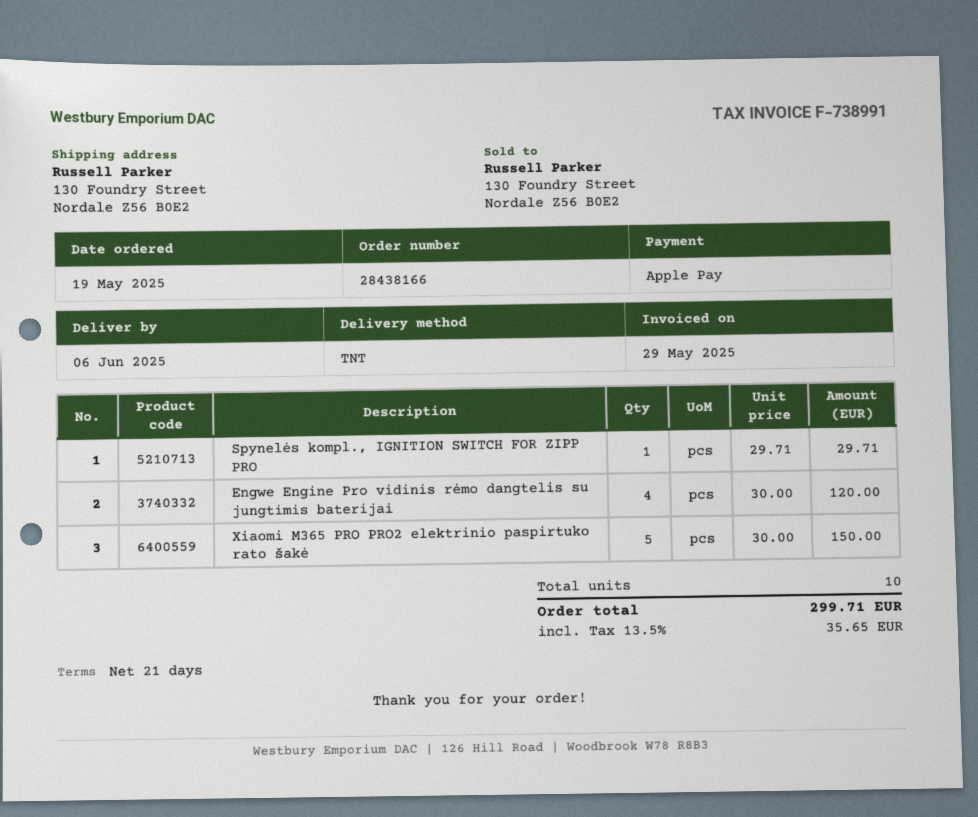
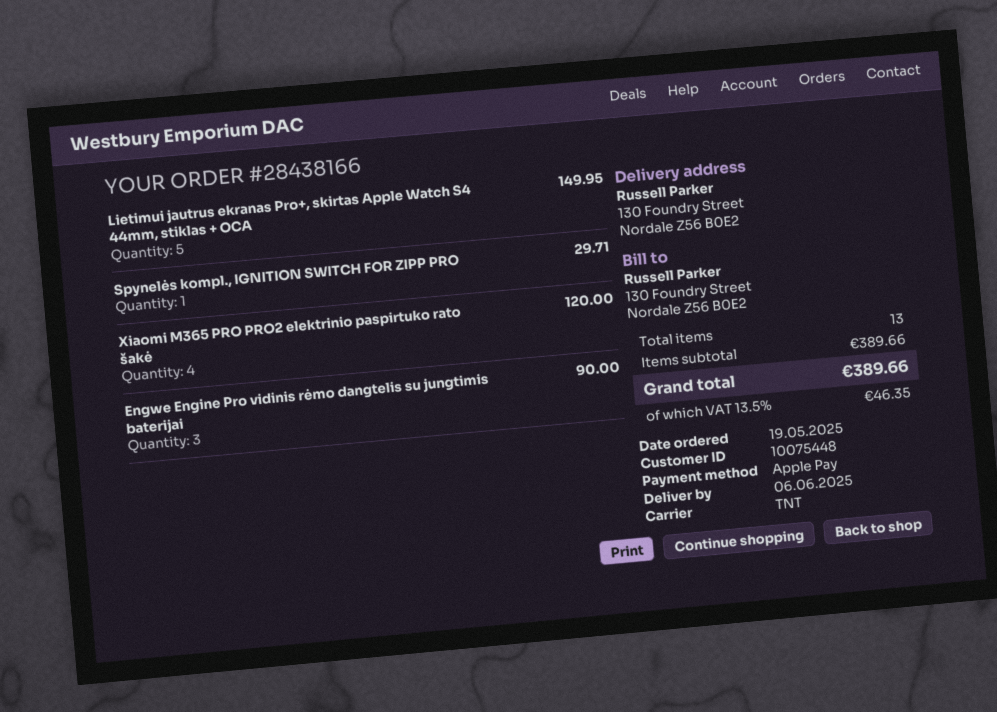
Engwe Engine Pro vidinis rėmo dangtelis su jungtimis baterijai: 4 for 120.00 -> 3 for 90.00
Xiaomi M365 PRO PRO2 elektrinio paspirtuko rato šakė: 5 for 150.00 -> 4 for 120.00
Lietimui jautrus ekranas Pro+, skirtas Apple Watch S4 44mm, stiklas + OCA: none -> 5 for 149.95
total quantity: 10 -> 13
tax: 13.5% = 35.65 -> 13.5% = 46.35
total: 299.71 -> 389.66

